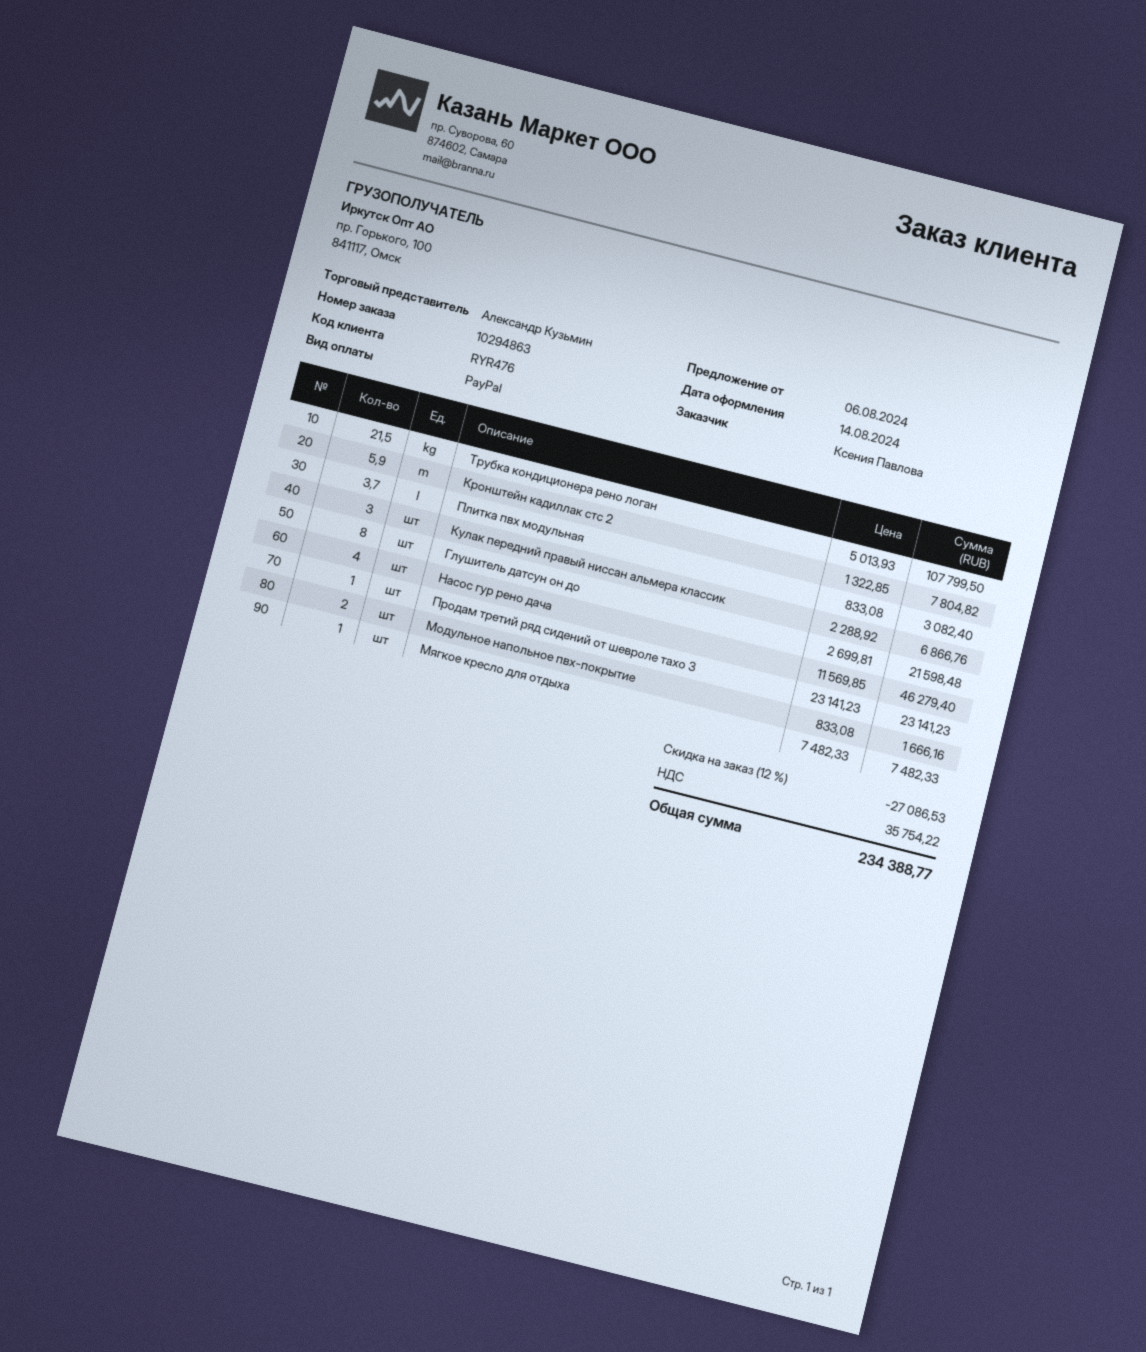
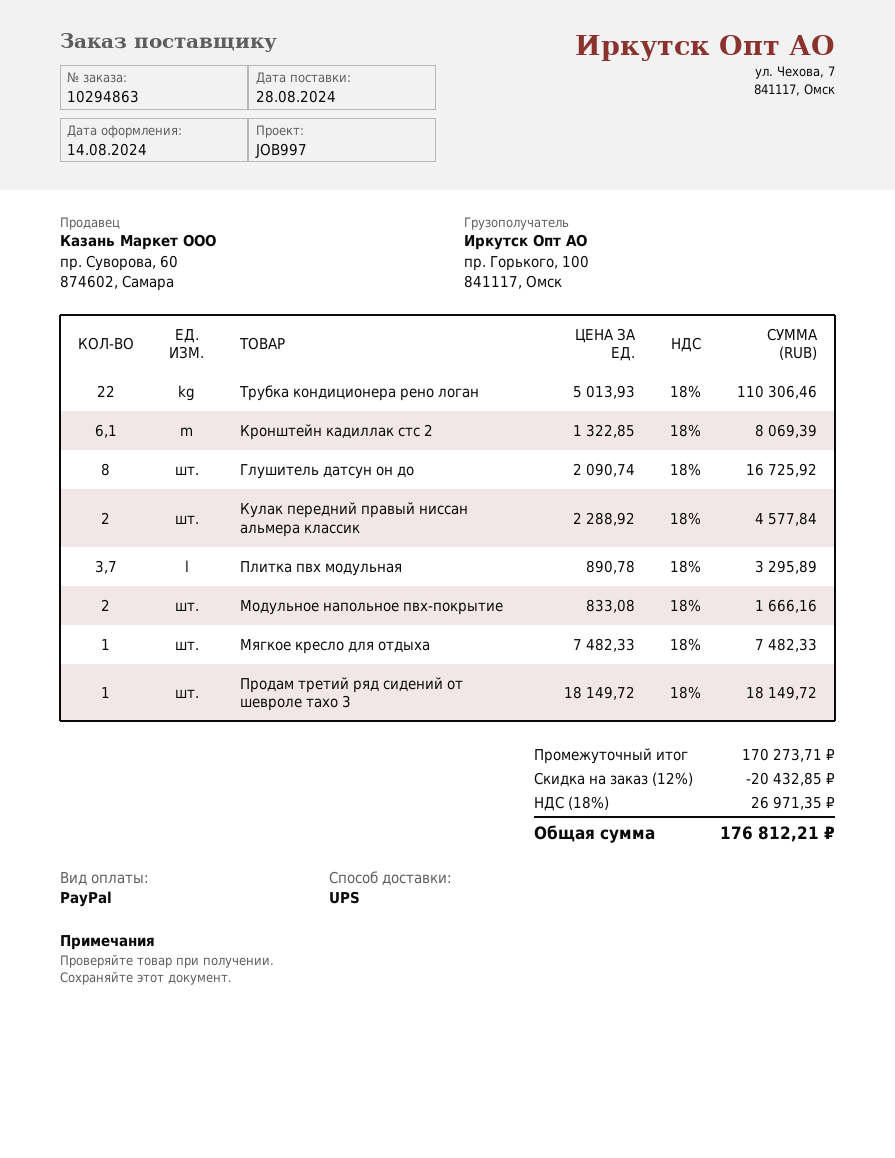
Трубка кондиционера рено логан: 21.5 x 5013.93 = 107799.50 -> 22 x 5013.93 = 110306.46
Кронштейн кадиллак стс 2: 5.9 x 1322.85 = 7804.82 -> 6.1 x 1322.85 = 8069.39
Плитка пвх модульная: 3.7 x 833.08 = 3082.40 -> 3.7 x 890.78 = 3295.89
Кулак передний правый ниссан альмера классик: 3 x 2288.92 = 6866.76 -> 2 x 2288.92 = 4577.84
Глушитель датсун он до: 8 x 2699.81 = 21598.48 -> 8 x 2090.74 = 16725.92
Насос гур рено дача: 4 x 11569.85 = 46279.40 -> none
Продам третий ряд сидений от шевроле тахо 3: 1 x 23141.23 = 23141.23 -> 1 x 18149.72 = 18149.72
discount: 12% = 27086.53 -> 12% = 20432.85
tax: 35754.22 -> 26971.35
total: 234388.77 -> 176812.21

